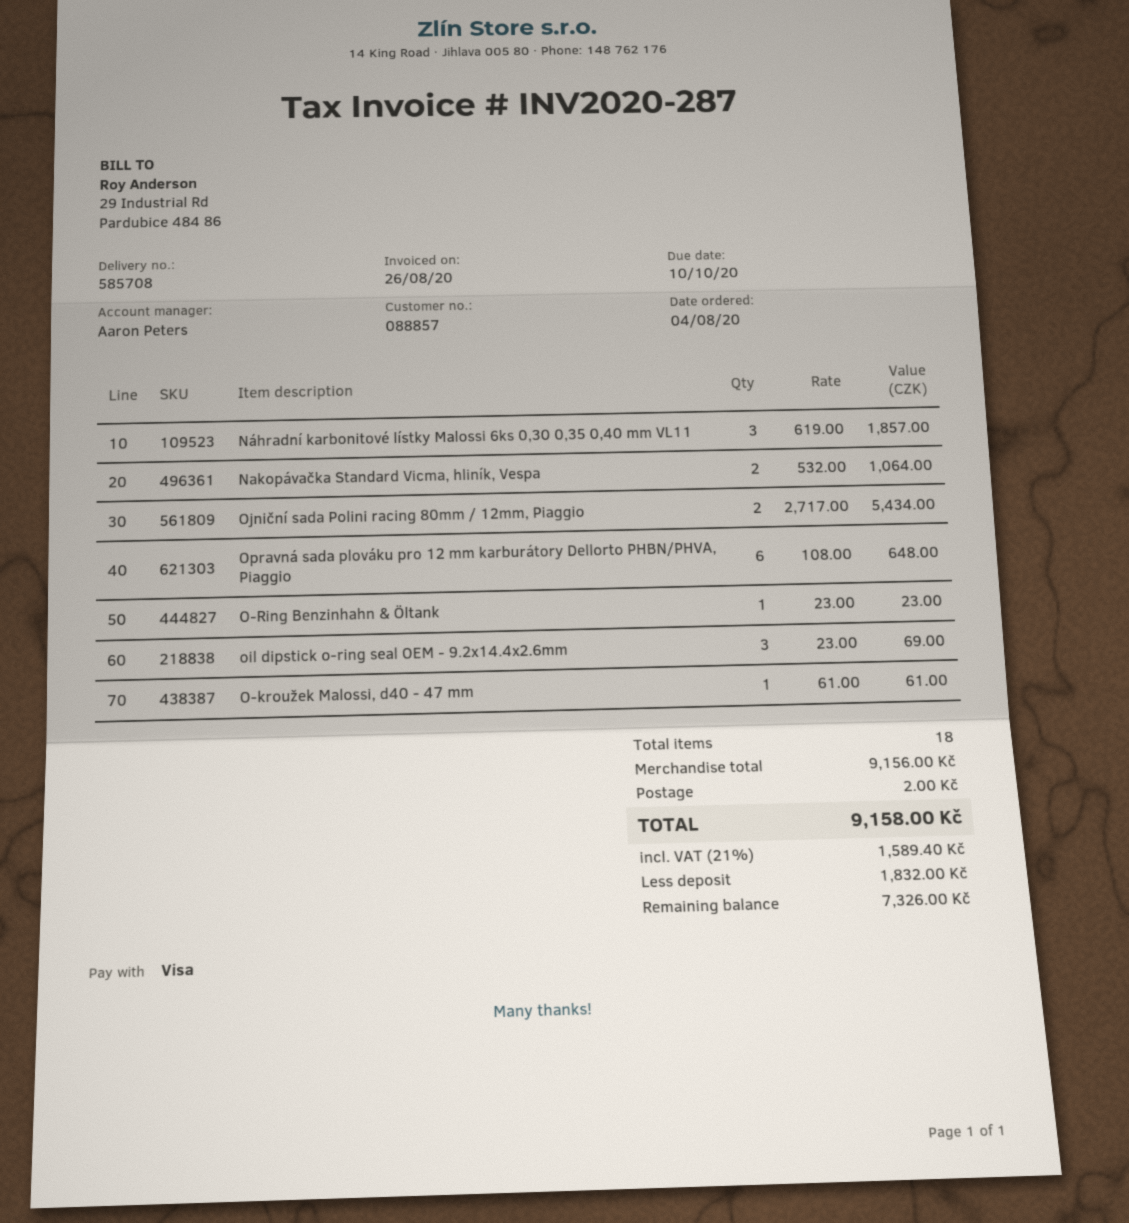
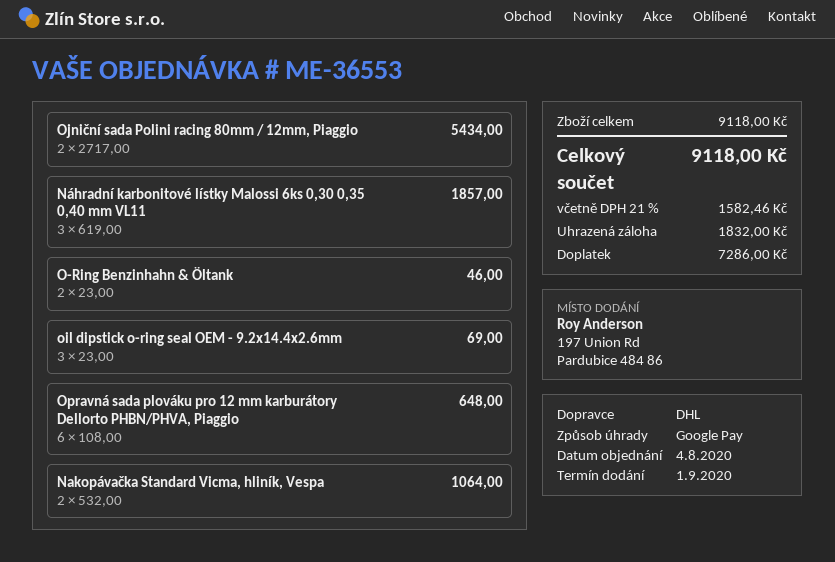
payment method: Visa -> Google Pay
O-Ring Benzinhahn & Öltank: 1 x 23.00 = 23.00 -> 2 x 23.00 = 46.00
O-kroužek Malossi, d40 - 47 mm: 1 x 61.00 = 61.00 -> none
subtotal: 9156.00 -> 9118.00
shipping: 2.00 -> none
tax: 21% = 1589.40 -> 21% = 1582.46
total: 9158.00 -> 9118.00
balance: 7326.00 -> 7286.00

